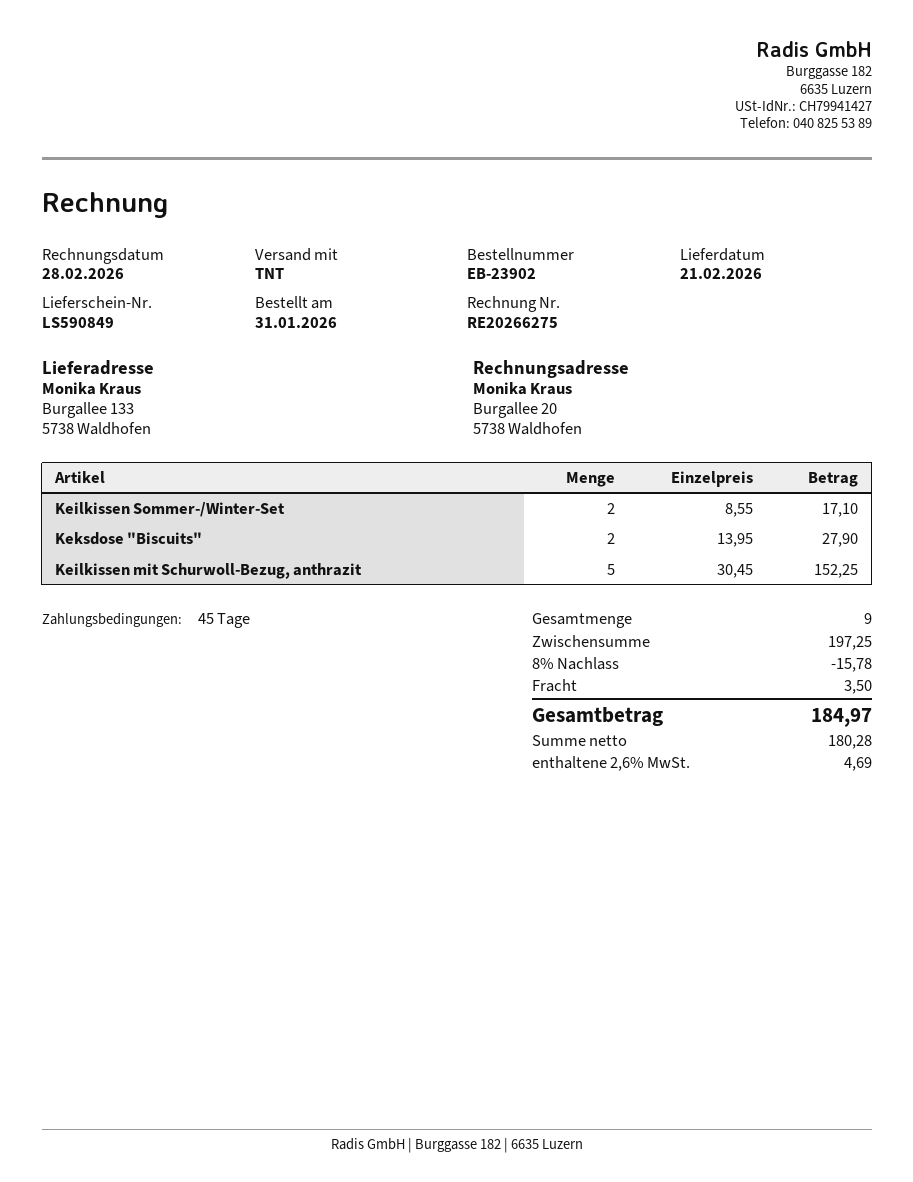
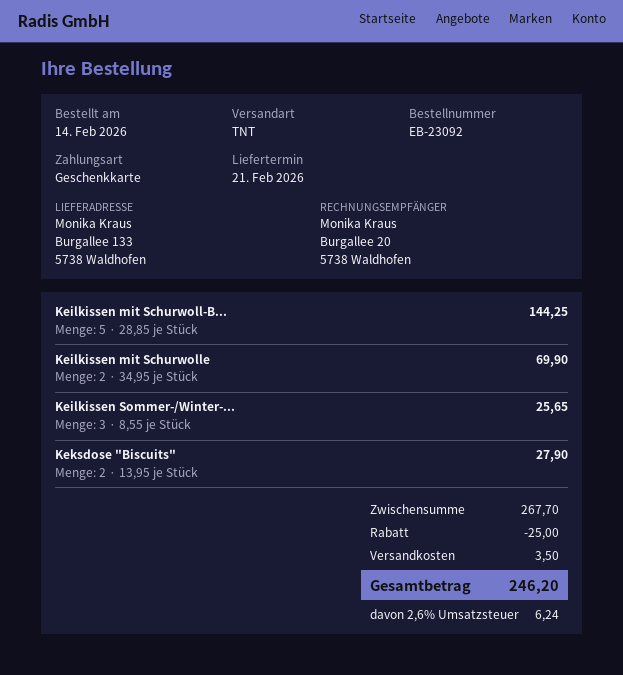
order number: EB-23902 -> EB-23092
order date: 2026-01-31 -> 2026-02-14
Keilkissen Sommer-/Winter-Set: 2 x 8.55 = 17.10 -> 3 x 8.55 = 25.65
Keilkissen mit Schurwoll-Bezug, anthrazit: 5 x 30.45 = 152.25 -> 5 x 28.85 = 144.25
Keilkissen mit Schurwolle: none -> 2 x 34.95 = 69.90
subtotal: 197.25 -> 267.70
discount: 15.78 -> 25.00
tax: 2.6% = 4.69 -> 2.6% = 6.24
total: 184.97 -> 246.20

